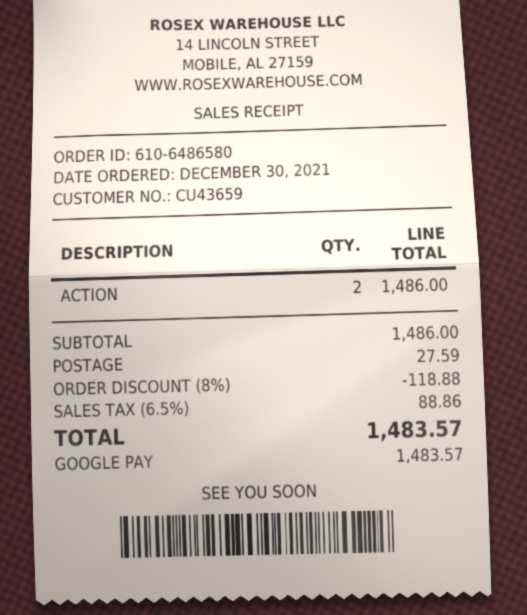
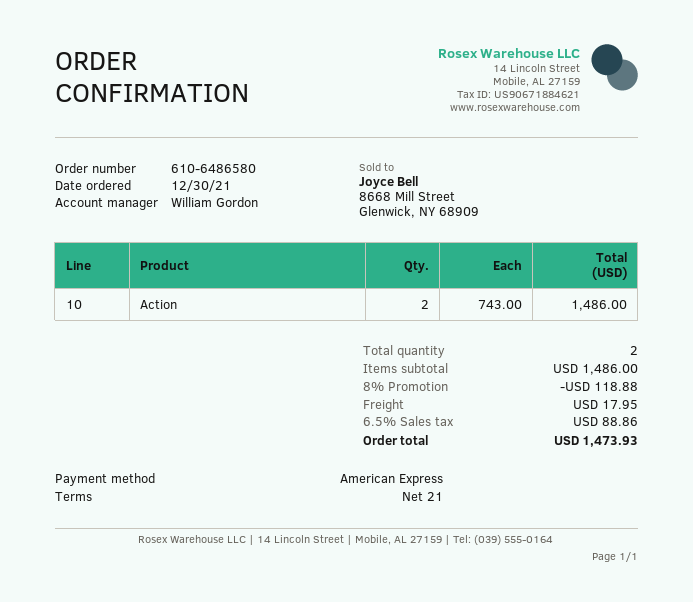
payment method: Google Pay -> American Express
shipping: 27.59 -> 17.95
total: 1483.57 -> 1473.93

